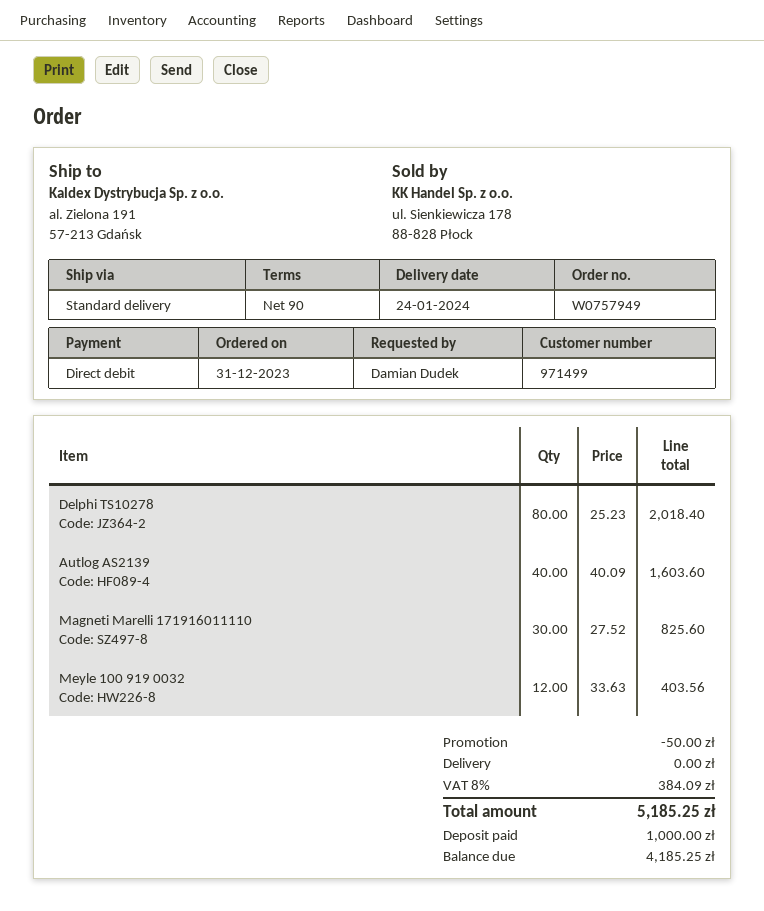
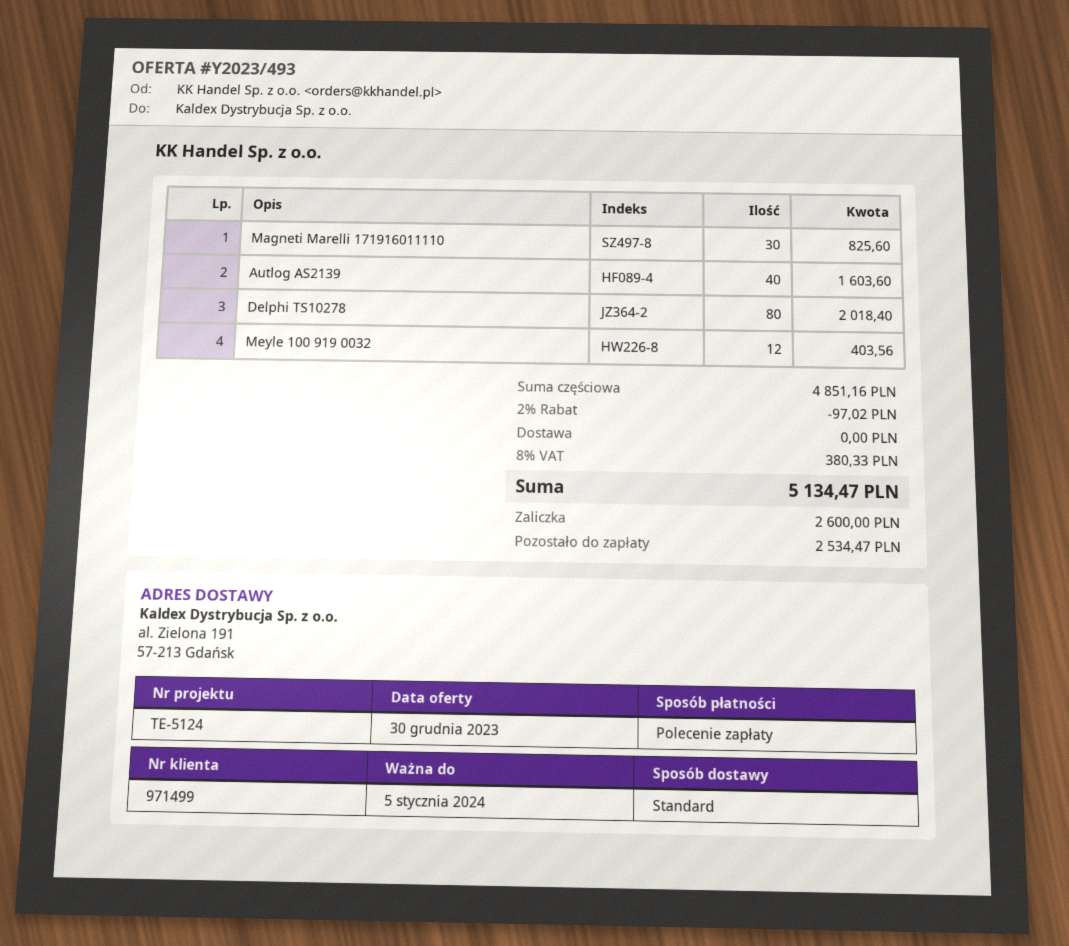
discount: 50.00 -> 97.02
tax: 8% = 384.09 -> 8% = 380.33
total: 5185.25 -> 5134.47
deposit: 1000.00 -> 2600.00
balance: 4185.25 -> 2534.47

